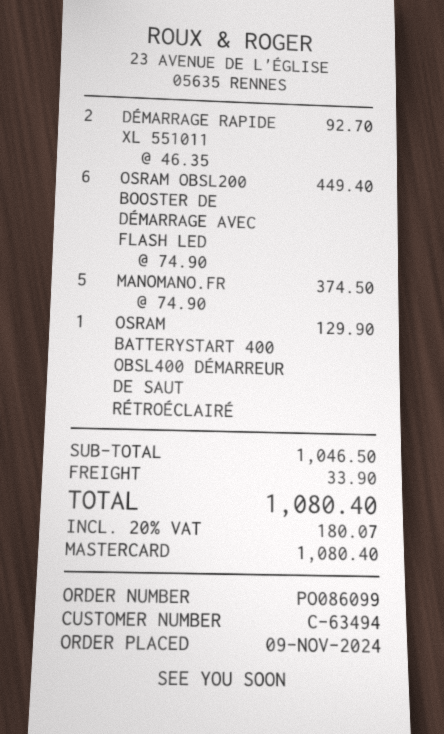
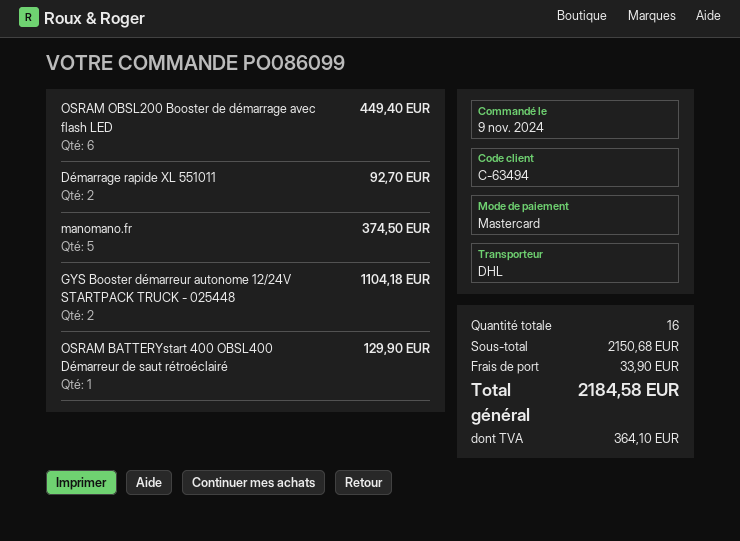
GYS Booster démarreur autonome 12/24V STARTPACK TRUCK - 025448: none -> 2 for 1104.18
subtotal: 1046.50 -> 2150.68
tax: 180.07 -> 364.10
total: 1080.40 -> 2184.58

